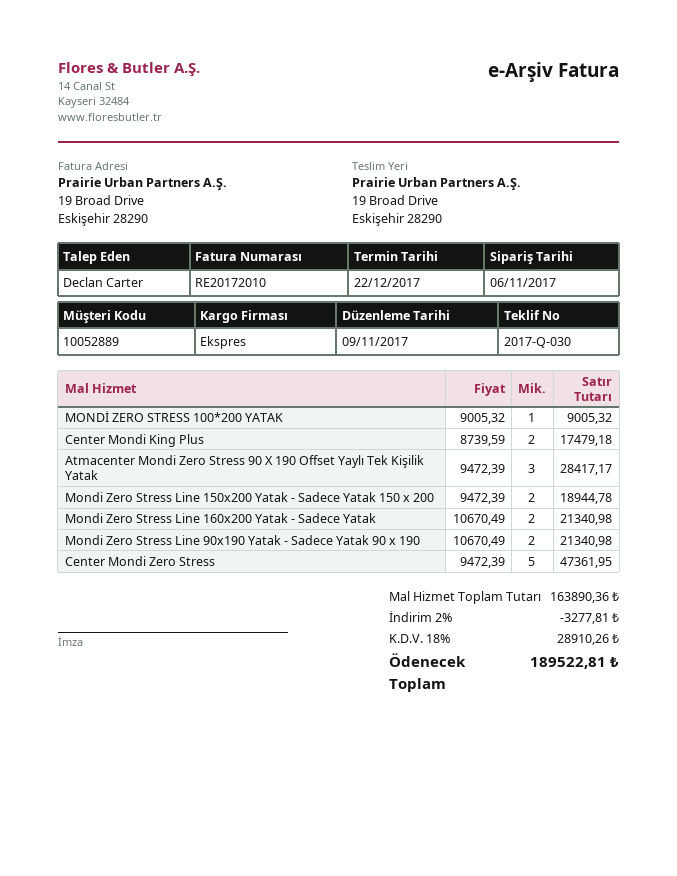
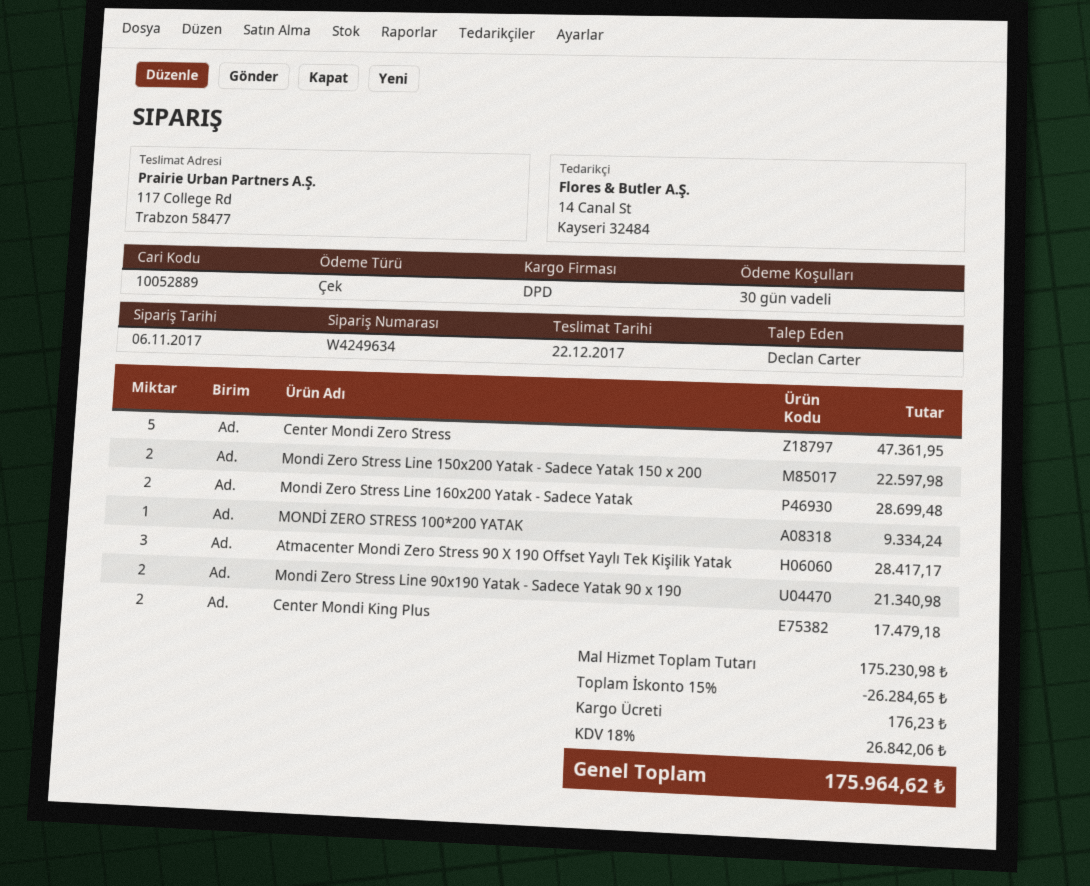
shipping method: express -> DPD
ship to: 19 Broad Drive, Eskişehir 28290 -> 117 College Rd, Trabzon 58477
MONDİ ZERO STRESS 100*200 YATAK: 1 for 9005.32 -> 1 for 9334.24
Mondi Zero Stress Line 150x200 Yatak - Sadece Yatak 150 x 200: 2 for 18944.78 -> 2 for 22597.98
Mondi Zero Stress Line 160x200 Yatak - Sadece Yatak: 2 for 21340.98 -> 2 for 28699.48
subtotal: 163890.36 -> 175230.98
discount: 2% = 3277.81 -> 15% = 26284.65
shipping: none -> 176.23
tax: 18% = 28910.26 -> 18% = 26842.06
total: 189522.81 -> 175964.62

